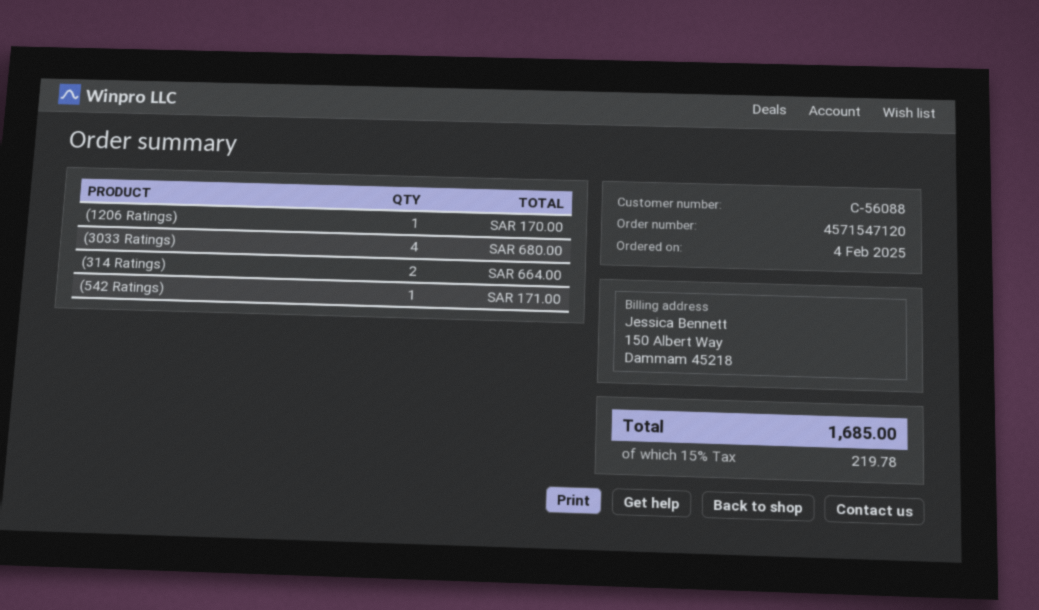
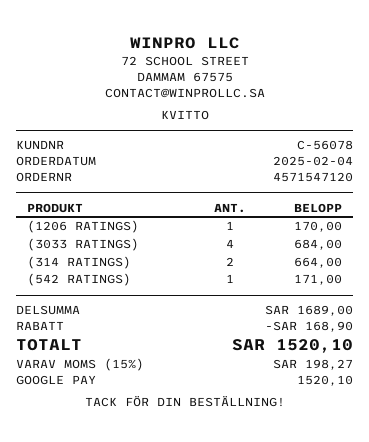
customer number: C-56088 -> C-56078
(3033 Ratings): 4 for 680.00 -> 4 for 684.00
discount: none -> 168.90
tax: 15% = 219.78 -> 15% = 198.27
total: 1685.00 -> 1520.10

